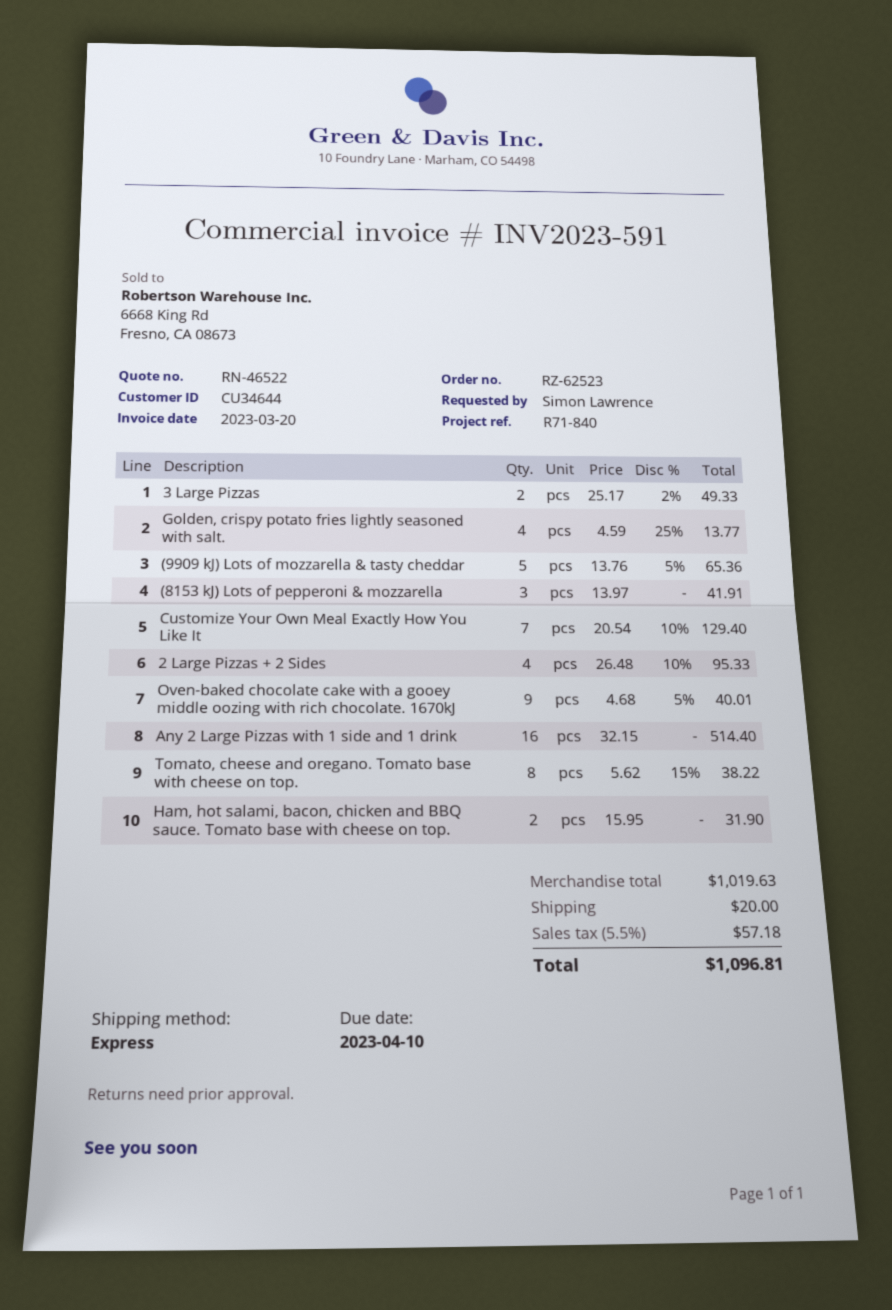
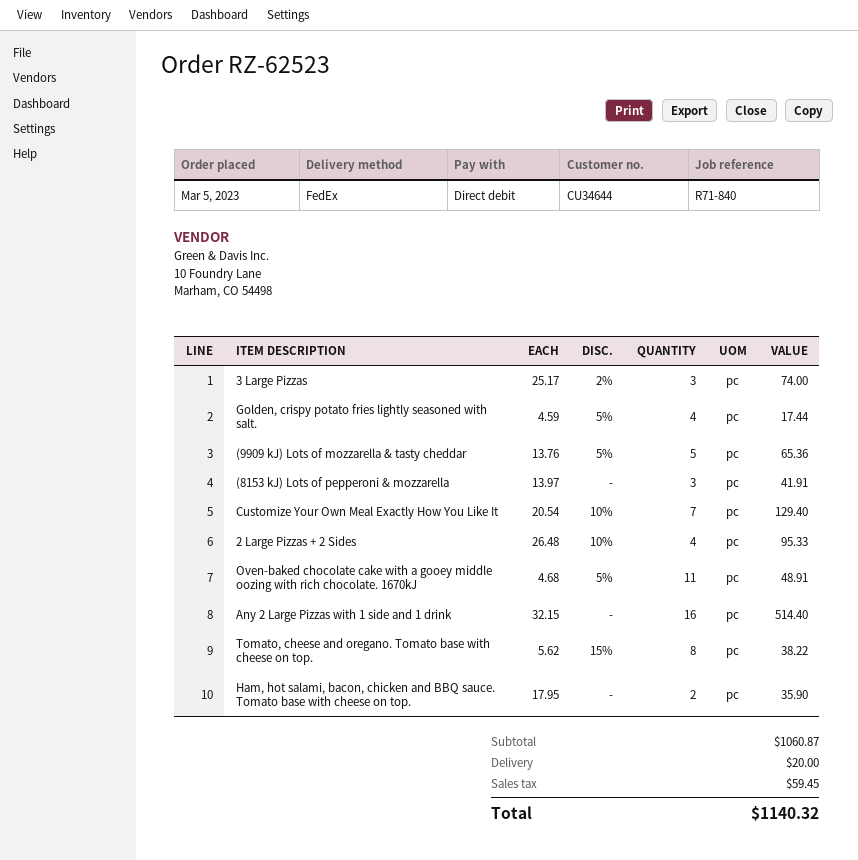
shipping method: express -> FedEx
3 Large Pizzas: 2 x 25.17 - 2% = 49.33 -> 3 x 25.17 - 2% = 74.00
Golden, crispy potato fries lightly seasoned with salt.: 4 x 4.59 - 25% = 13.77 -> 4 x 4.59 - 5% = 17.44
Oven-baked chocolate cake with a gooey middle oozing with rich chocolate. 1670kJ: 9 x 4.68 - 5% = 40.01 -> 11 x 4.68 - 5% = 48.91
Ham, hot salami, bacon, chicken and BBQ sauce. Tomato base with cheese on top.: 2 x 15.95 = 31.90 -> 2 x 17.95 = 35.90
subtotal: 1019.63 -> 1060.87
tax: 57.18 -> 59.45
total: 1096.81 -> 1140.32

